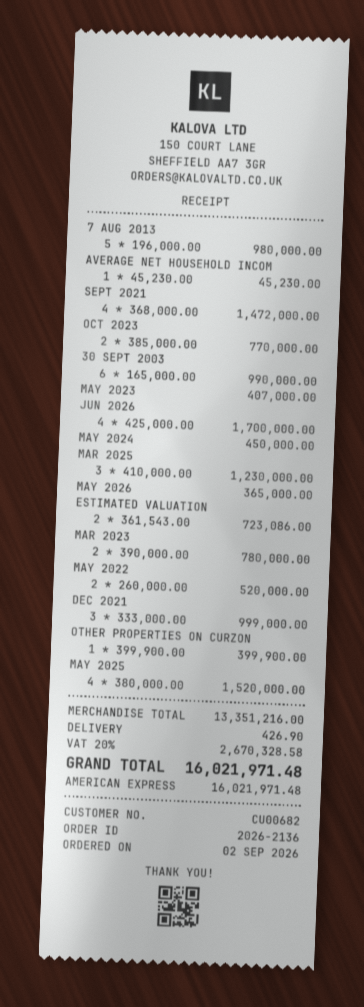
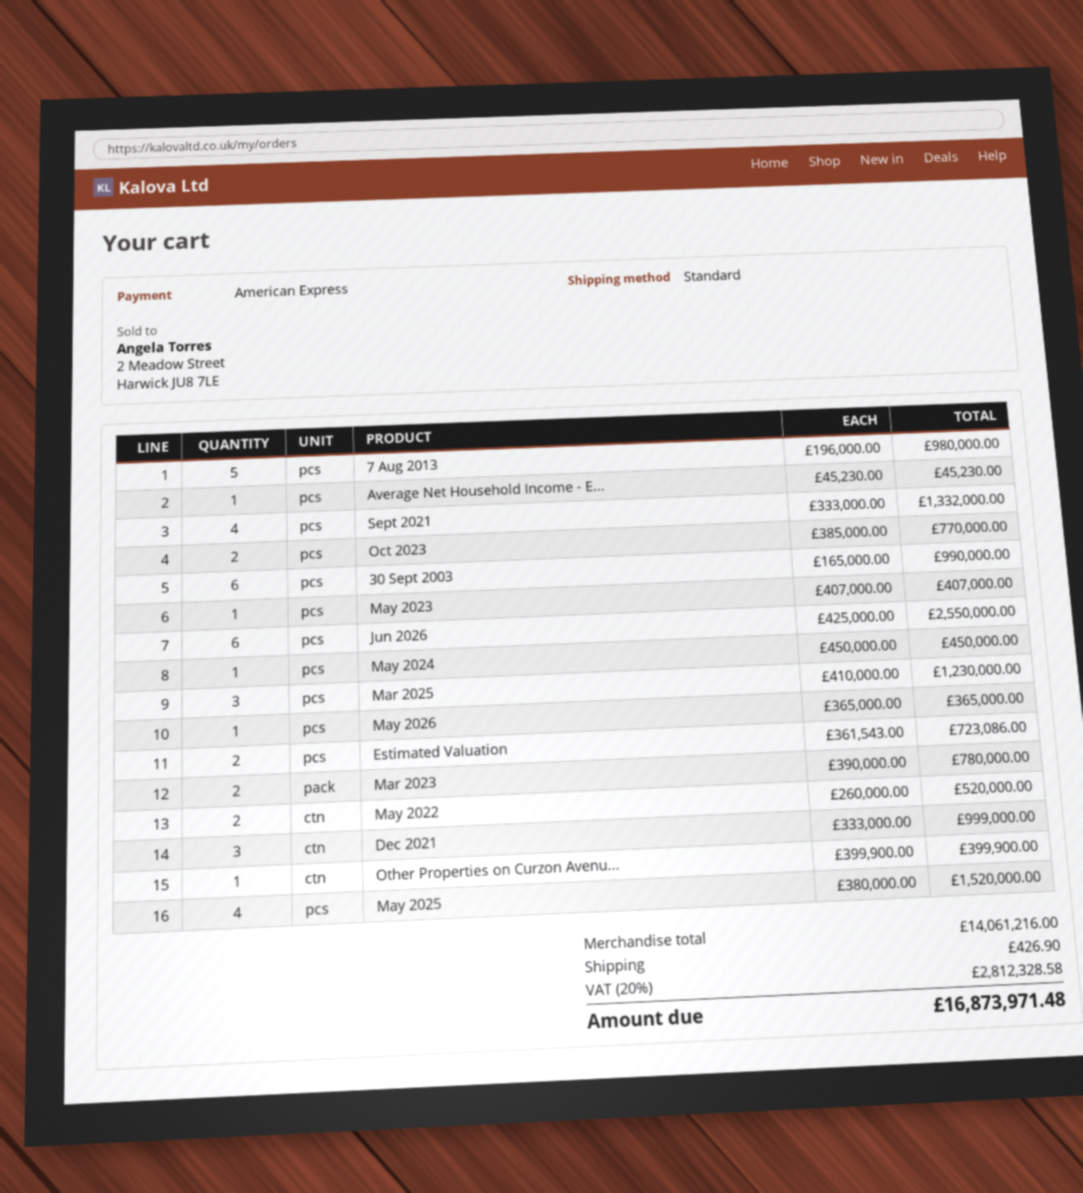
SEPT 2021: 4 x 368000.00 = 1472000.00 -> 4 x 333000.00 = 1332000.00
JUN 2026: 4 x 425000.00 = 1700000.00 -> 6 x 425000.00 = 2550000.00
subtotal: 13351216.00 -> 14061216.00
tax: 20% = 2670328.58 -> 20% = 2812328.58
total: 16021971.48 -> 16873971.48

